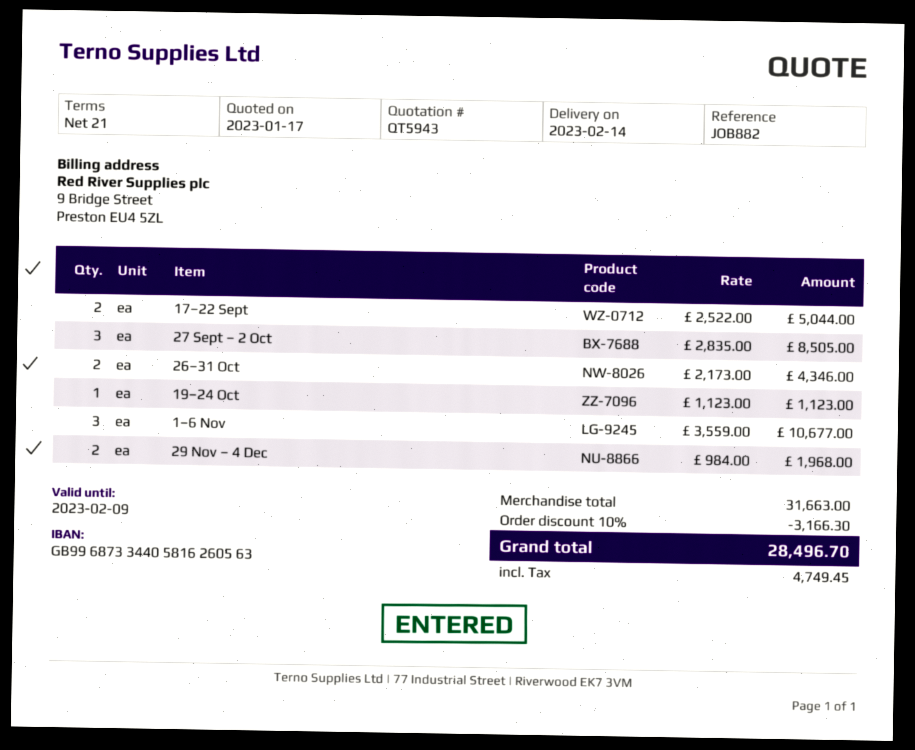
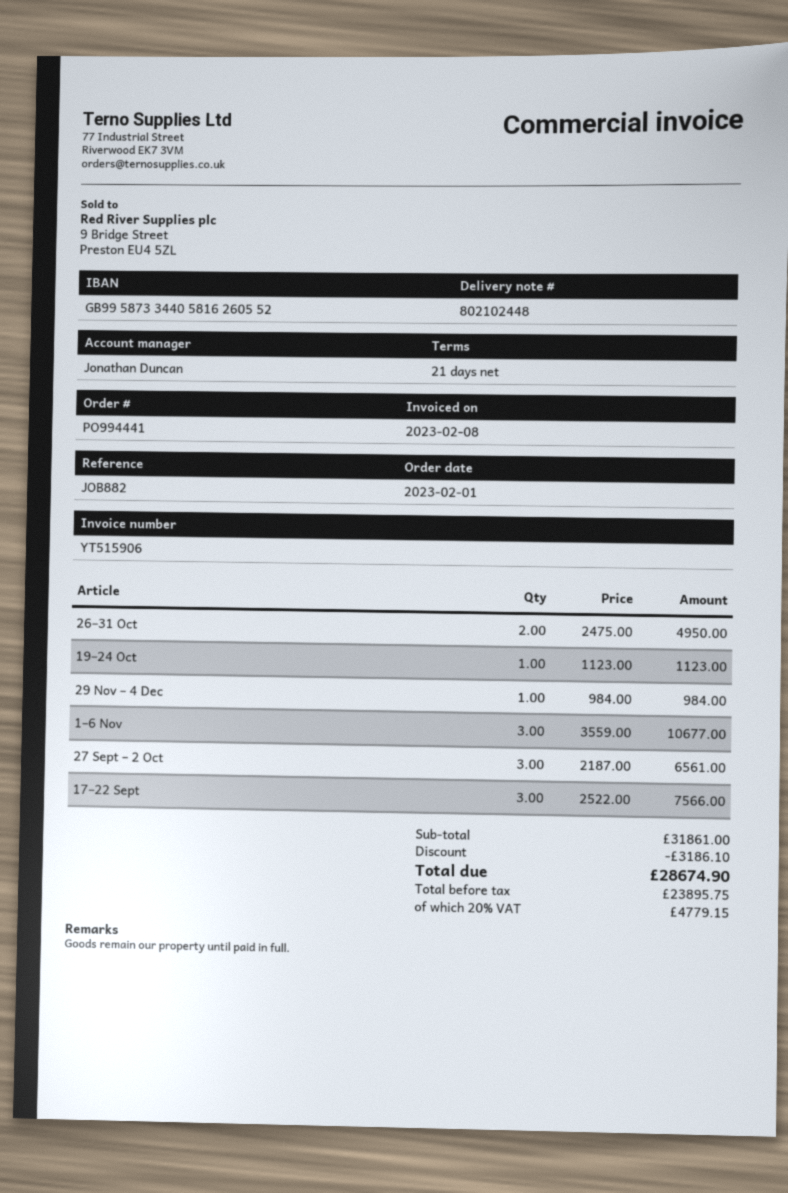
bank account: GB99687334405816260563 -> GB99587334405816260552
17–22 Sept: 2 x 2522.00 = 5044.00 -> 3 x 2522.00 = 7566.00
27 Sept – 2 Oct: 3 x 2835.00 = 8505.00 -> 3 x 2187.00 = 6561.00
26–31 Oct: 2 x 2173.00 = 4346.00 -> 2 x 2475.00 = 4950.00
29 Nov – 4 Dec: 2 x 984.00 = 1968.00 -> 1 x 984.00 = 984.00
subtotal: 31663.00 -> 31861.00
discount: 3166.30 -> 3186.10
tax: 4749.45 -> 4779.15
total: 28496.70 -> 28674.90

